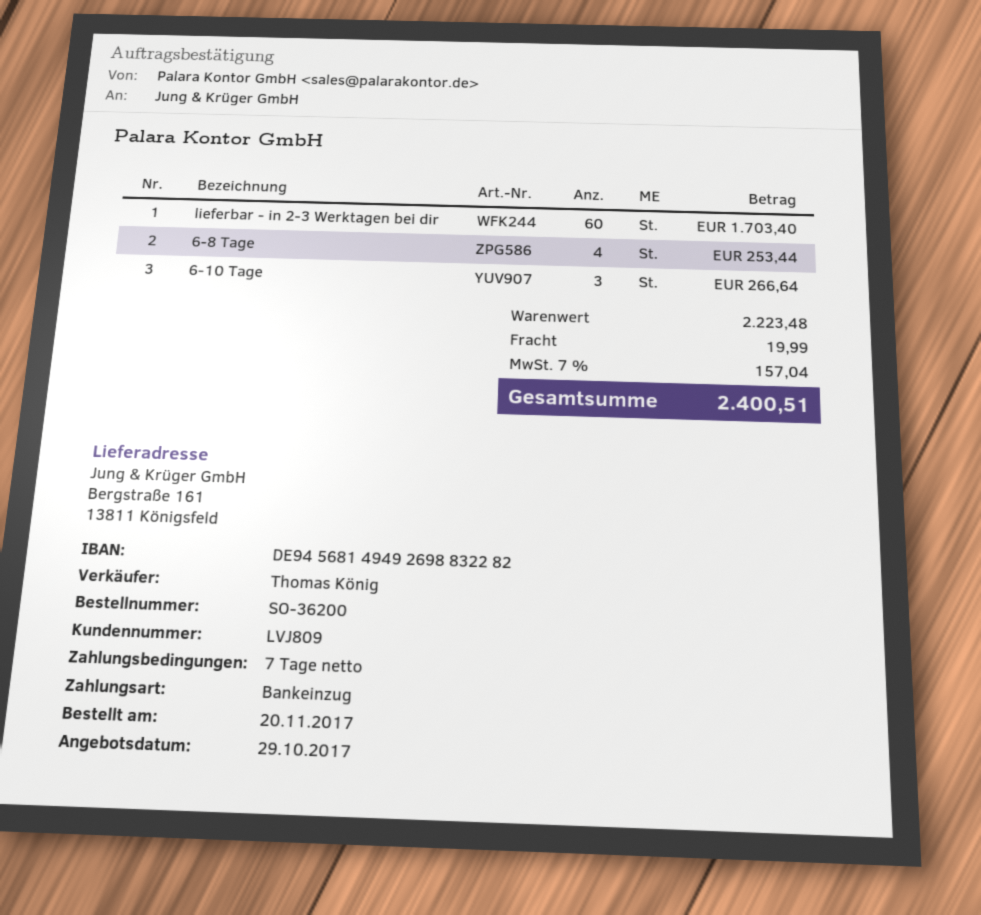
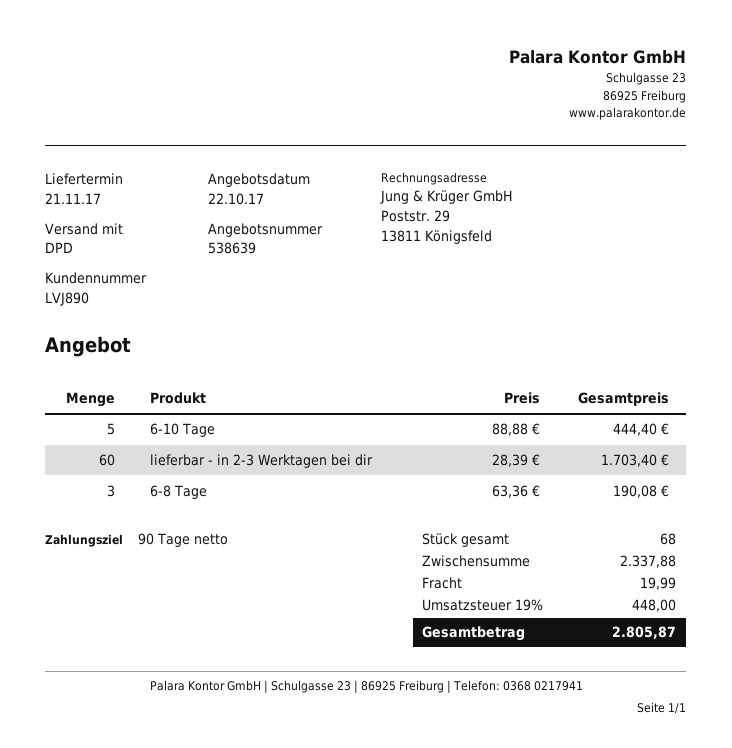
quote date: 2017-10-29 -> 2017-10-22
payment terms: 7 days -> 90 days
customer number: LVJ809 -> LVJ890
6-8 Tage: 4 for 253.44 -> 3 for 190.08
6-10 Tage: 3 for 266.64 -> 5 for 444.40
subtotal: 2223.48 -> 2337.88
tax: 7% = 157.04 -> 19% = 448.00
total: 2400.51 -> 2805.87

